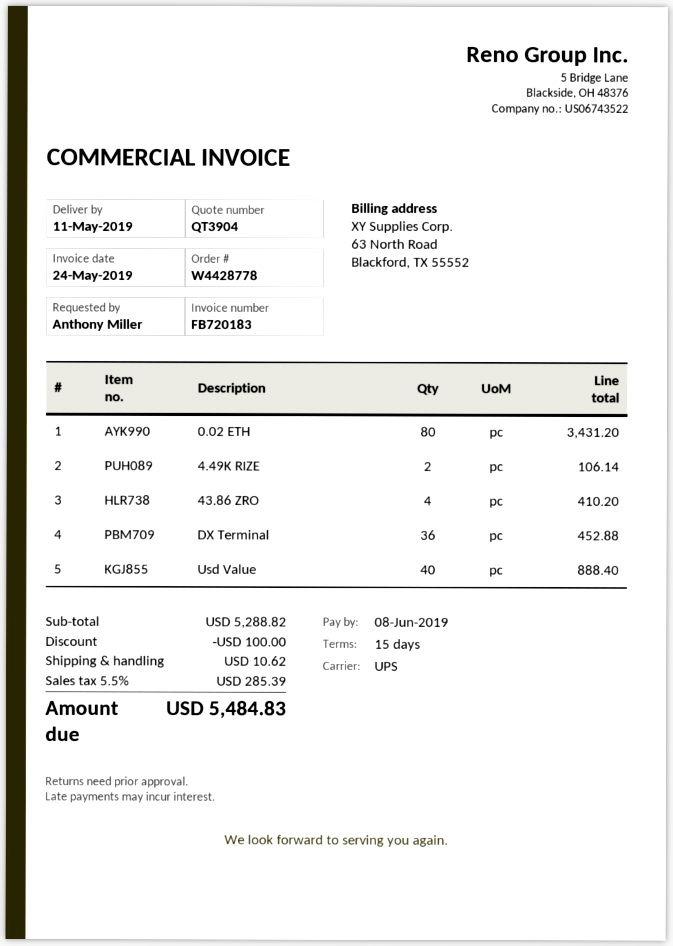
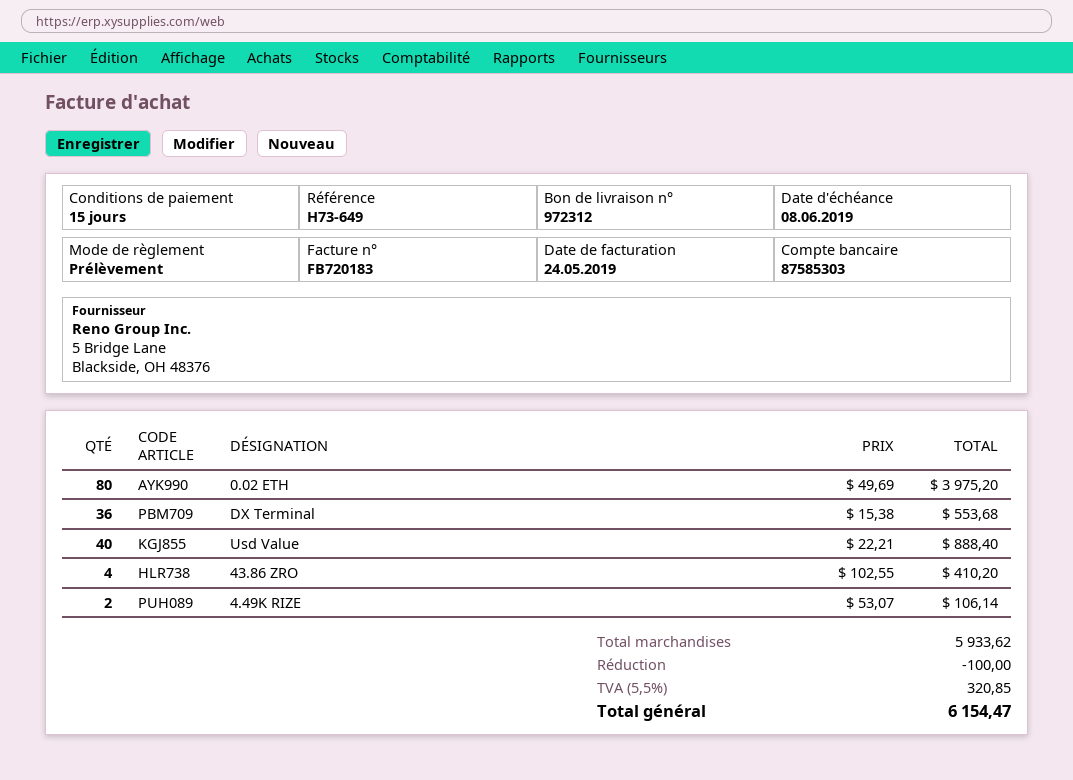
0.02 ETH: 80 for 3431.20 -> 80 for 3975.20
DX Terminal: 36 for 452.88 -> 36 for 553.68
subtotal: 5288.82 -> 5933.62
shipping: 10.62 -> none
tax: 5.5% = 285.39 -> 5.5% = 320.85
total: 5484.83 -> 6154.47

